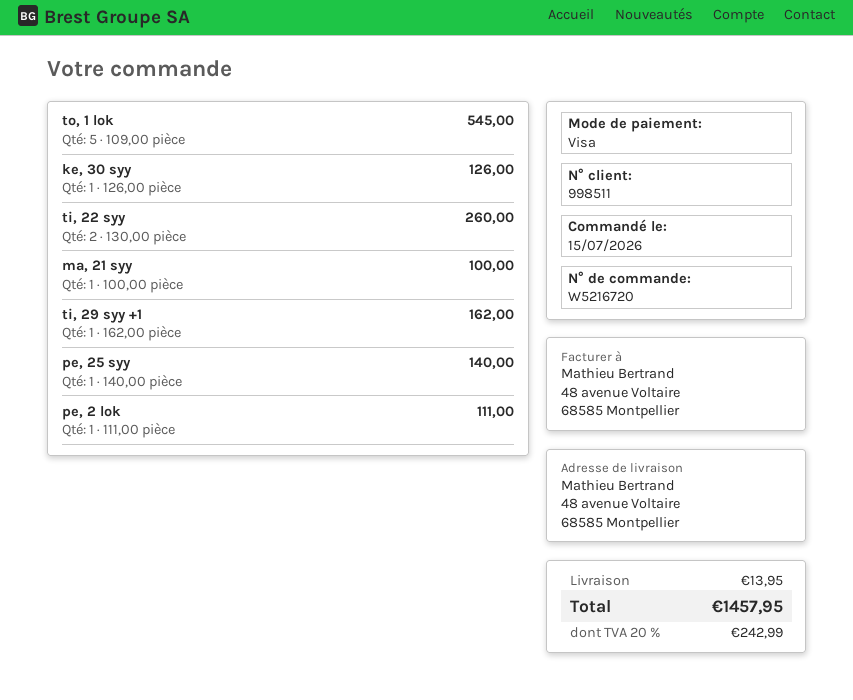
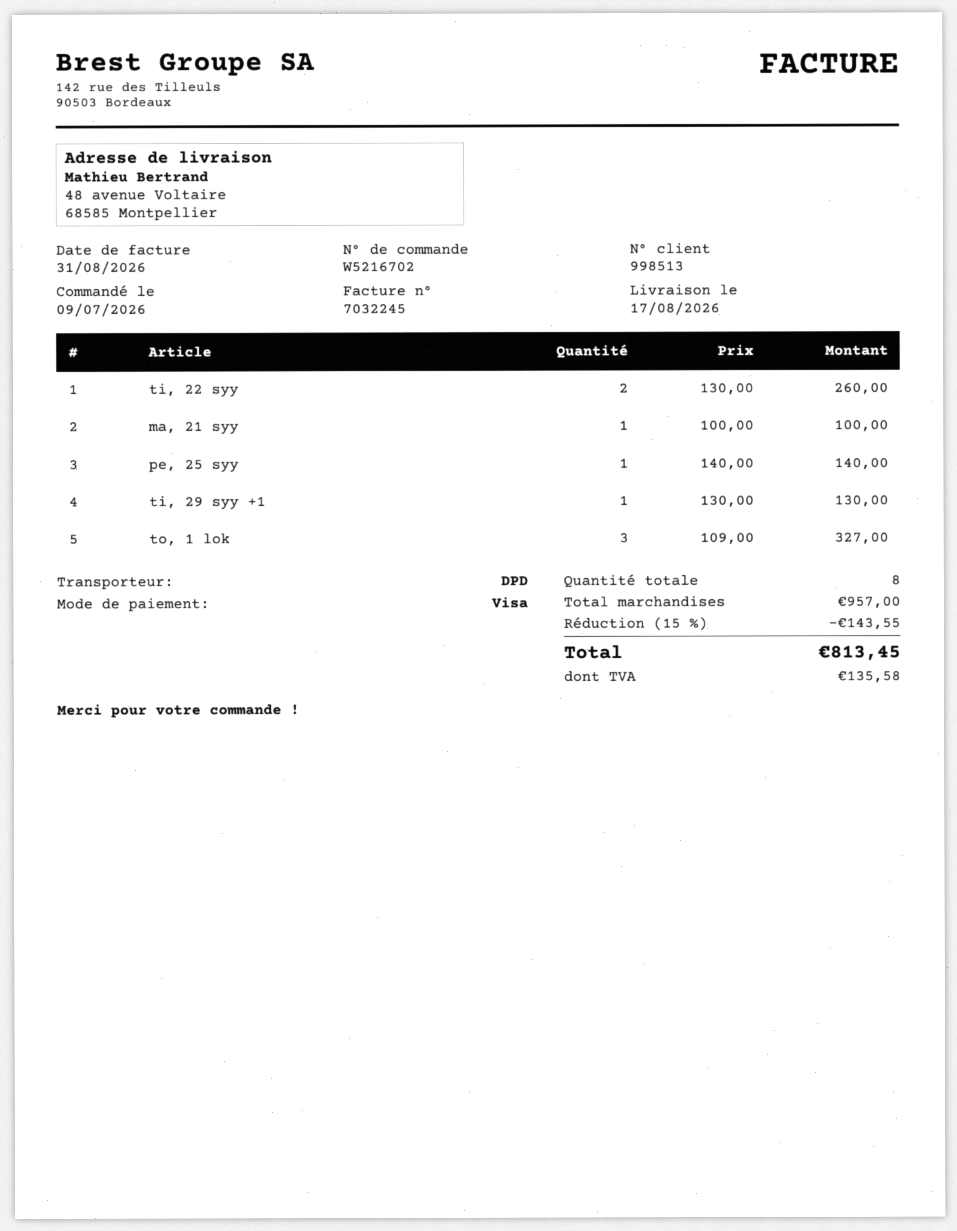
order number: W5216720 -> W5216702
order date: 2026-07-15 -> 2026-07-09
customer number: 998511 -> 998513
to, 1 lok: 5 x 109.00 = 545.00 -> 3 x 109.00 = 327.00
ke, 30 syy: 1 x 126.00 = 126.00 -> none
ti, 29 syy +1: 1 x 162.00 = 162.00 -> 1 x 130.00 = 130.00
pe, 2 lok: 1 x 111.00 = 111.00 -> none
discount: none -> 15% = 143.55
shipping: 13.95 -> none
tax: 242.99 -> 135.58
total: 1457.95 -> 813.45

